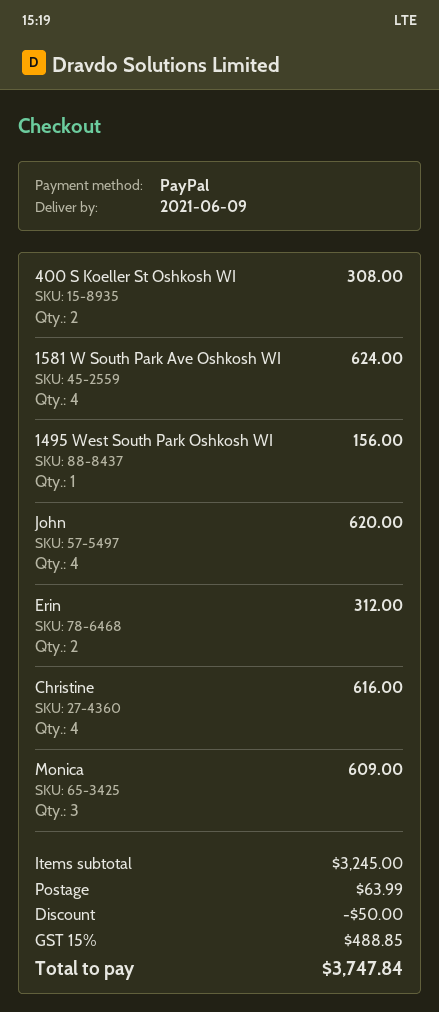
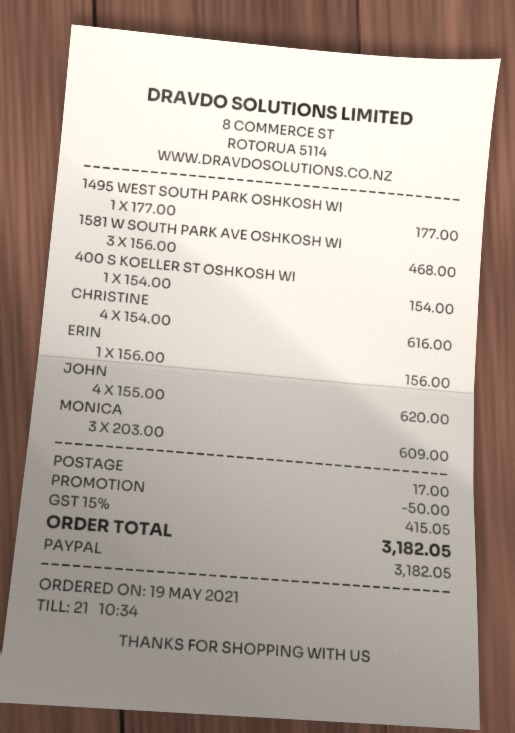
400 S Koeller St Oshkosh WI: 2 for 308.00 -> 1 for 154.00
1581 W South Park Ave Oshkosh WI: 4 for 624.00 -> 3 for 468.00
1495 West South Park Oshkosh WI: 1 for 156.00 -> 1 for 177.00
Erin: 2 for 312.00 -> 1 for 156.00
shipping: 63.99 -> 17.00
tax: 15% = 488.85 -> 15% = 415.05
total: 3747.84 -> 3182.05

